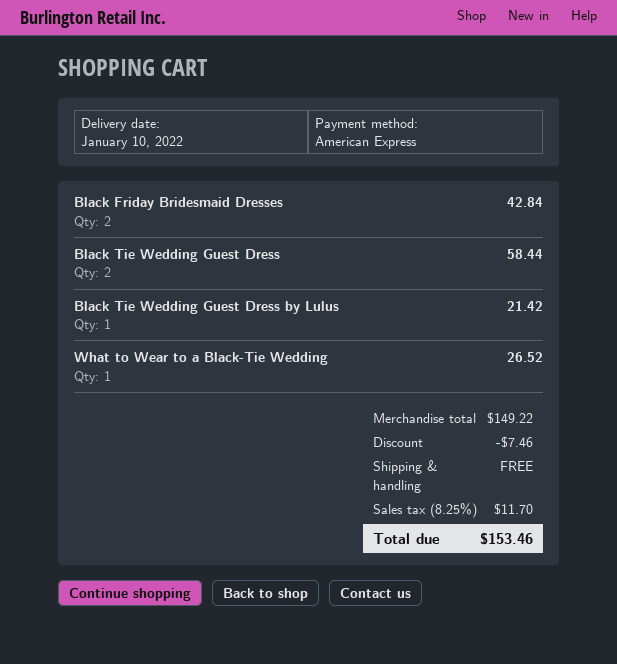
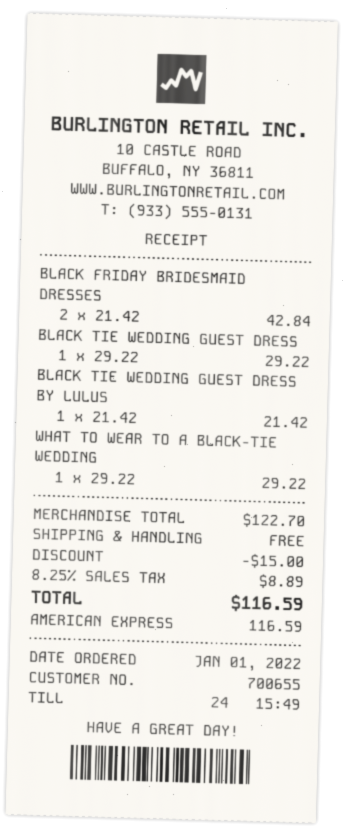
Black Tie Wedding Guest Dress: 2 for 58.44 -> 1 for 29.22
What to Wear to a Black-Tie Wedding: 1 for 26.52 -> 1 for 29.22
subtotal: 149.22 -> 122.70
discount: 7.46 -> 15.00
tax: 8.25% = 11.70 -> 8.25% = 8.89
total: 153.46 -> 116.59

